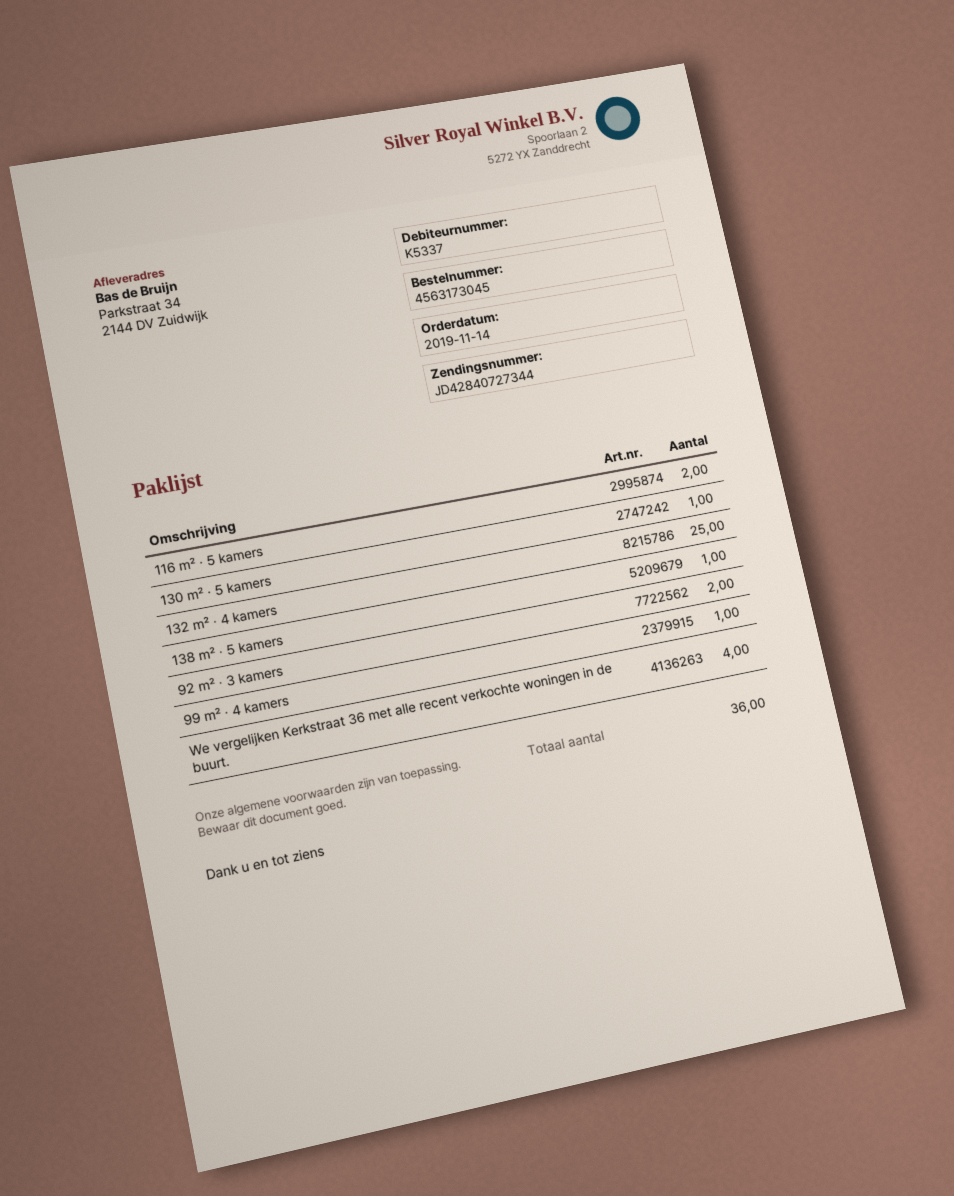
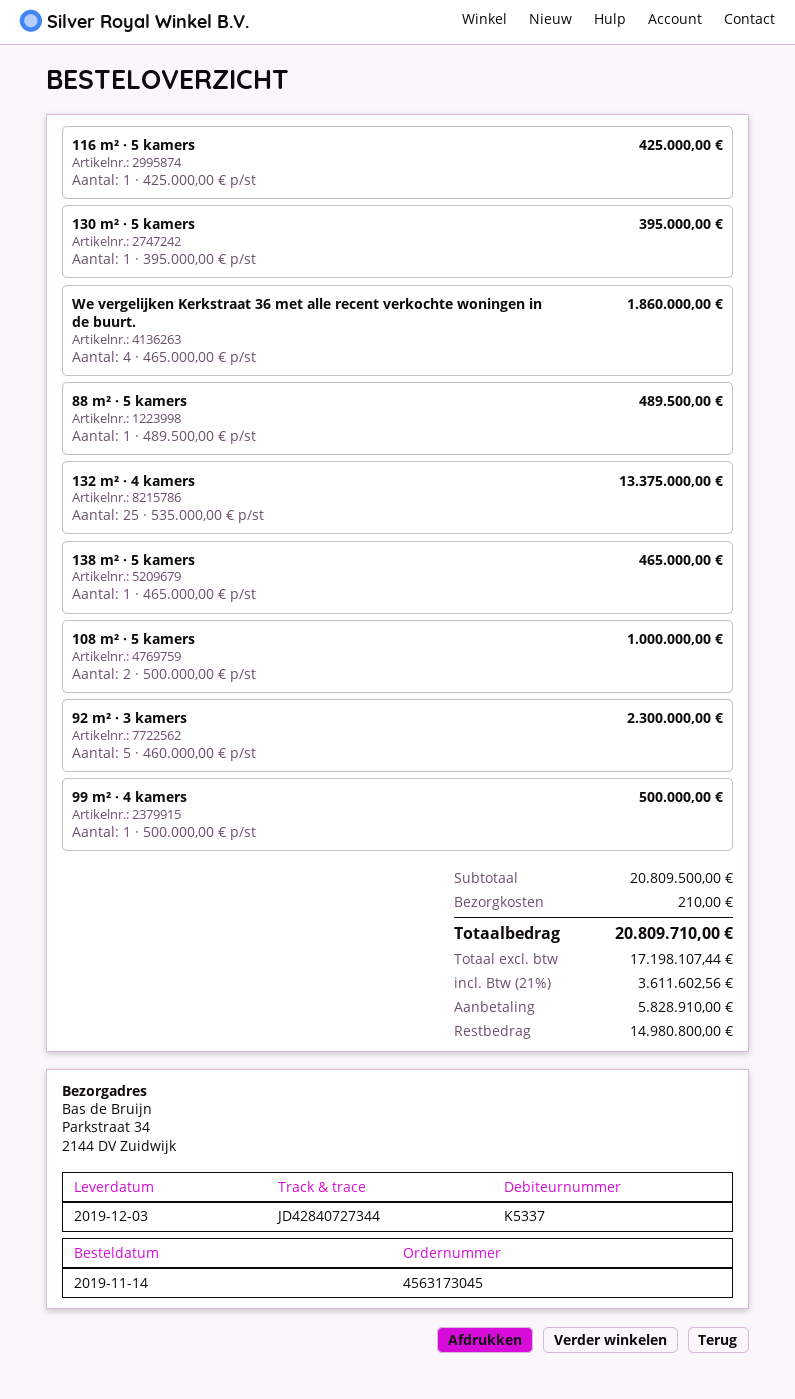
116 m² · 5 kamers: 2 -> 1
92 m² · 3 kamers: 2 -> 5
88 m² · 5 kamers: none -> 1
108 m² · 5 kamers: none -> 2

